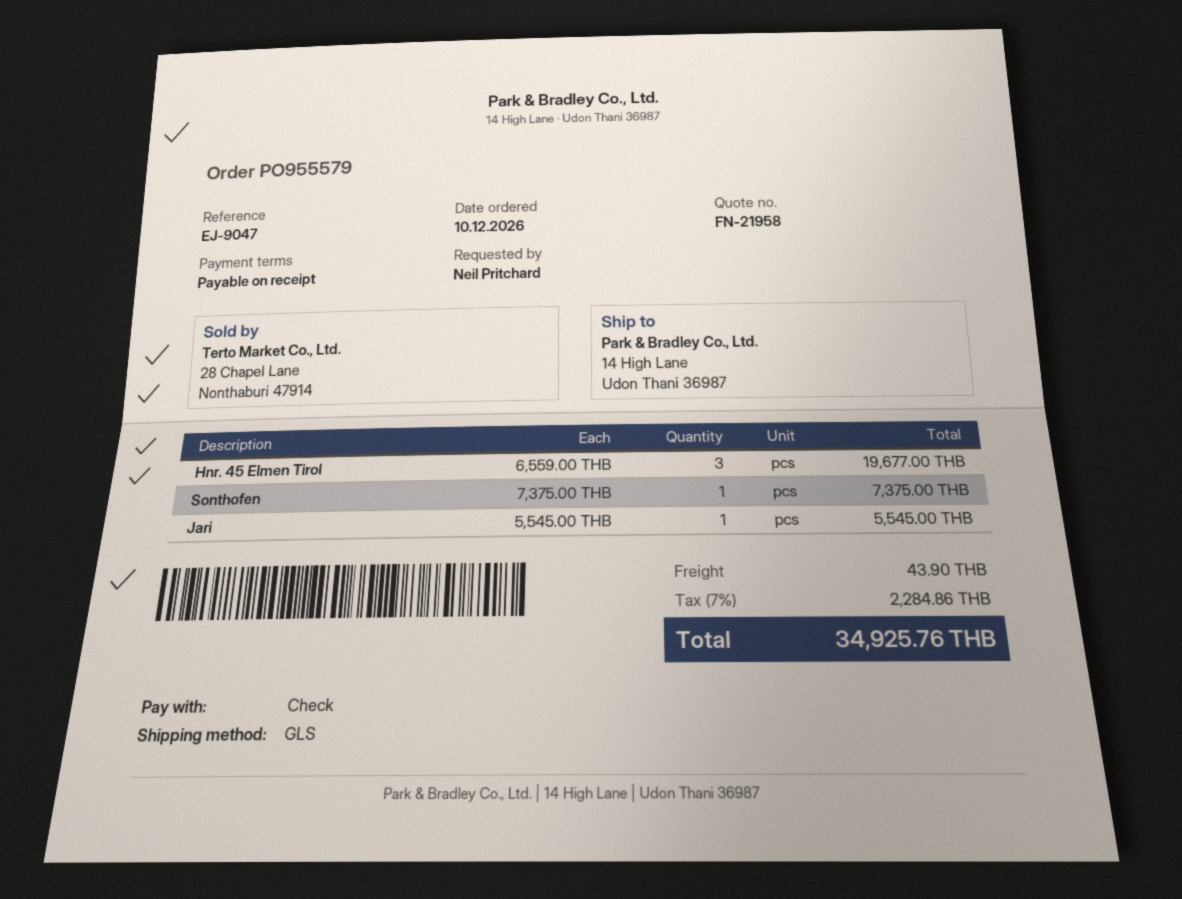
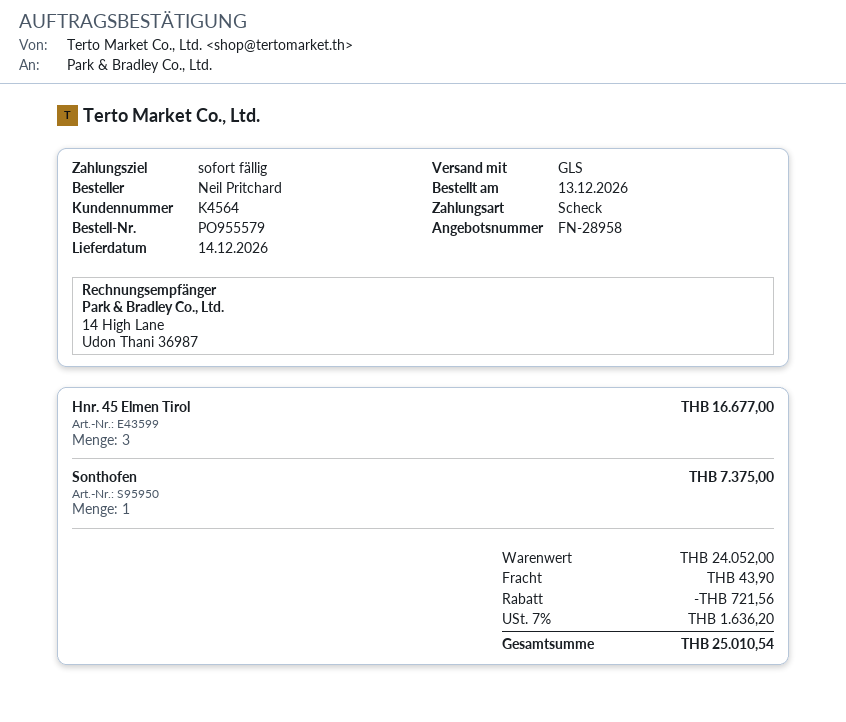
quote number: FN-21958 -> FN-28958
order date: 2026-12-10 -> 2026-12-13
Hnr. 45 Elmen Tirol: 3 for 19677.00 -> 3 for 16677.00
Jari: 1 for 5545.00 -> none
discount: none -> 721.56
tax: 7% = 2284.86 -> 7% = 1636.20
total: 34925.76 -> 25010.54

